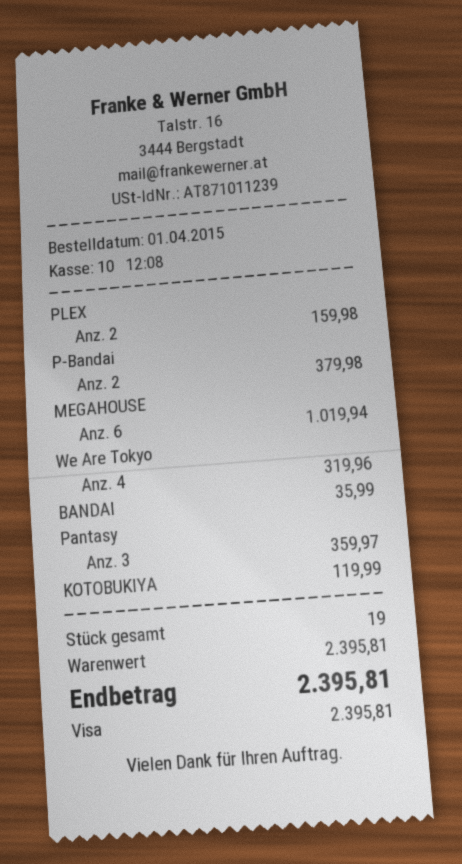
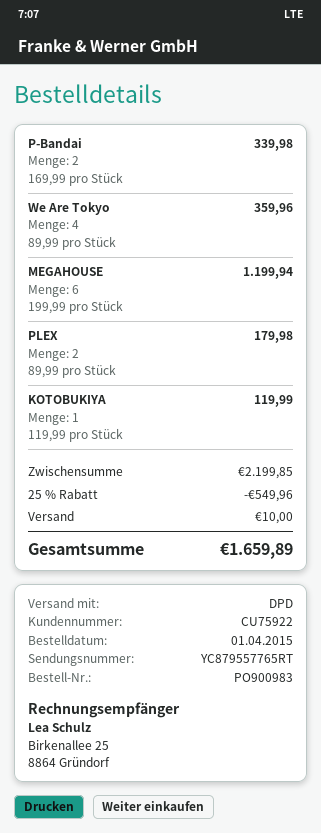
PLEX: 2 for 159.98 -> 2 for 179.98
P-Bandai: 2 for 379.98 -> 2 for 339.98
MEGAHOUSE: 6 for 1019.94 -> 6 for 1199.94
We Are Tokyo: 4 for 319.96 -> 4 for 359.96
BANDAI: 1 for 35.99 -> none
Pantasy: 3 for 359.97 -> none
subtotal: 2395.81 -> 2199.85
discount: none -> 25% = 549.96
shipping: none -> 10.00
total: 2395.81 -> 1659.89

